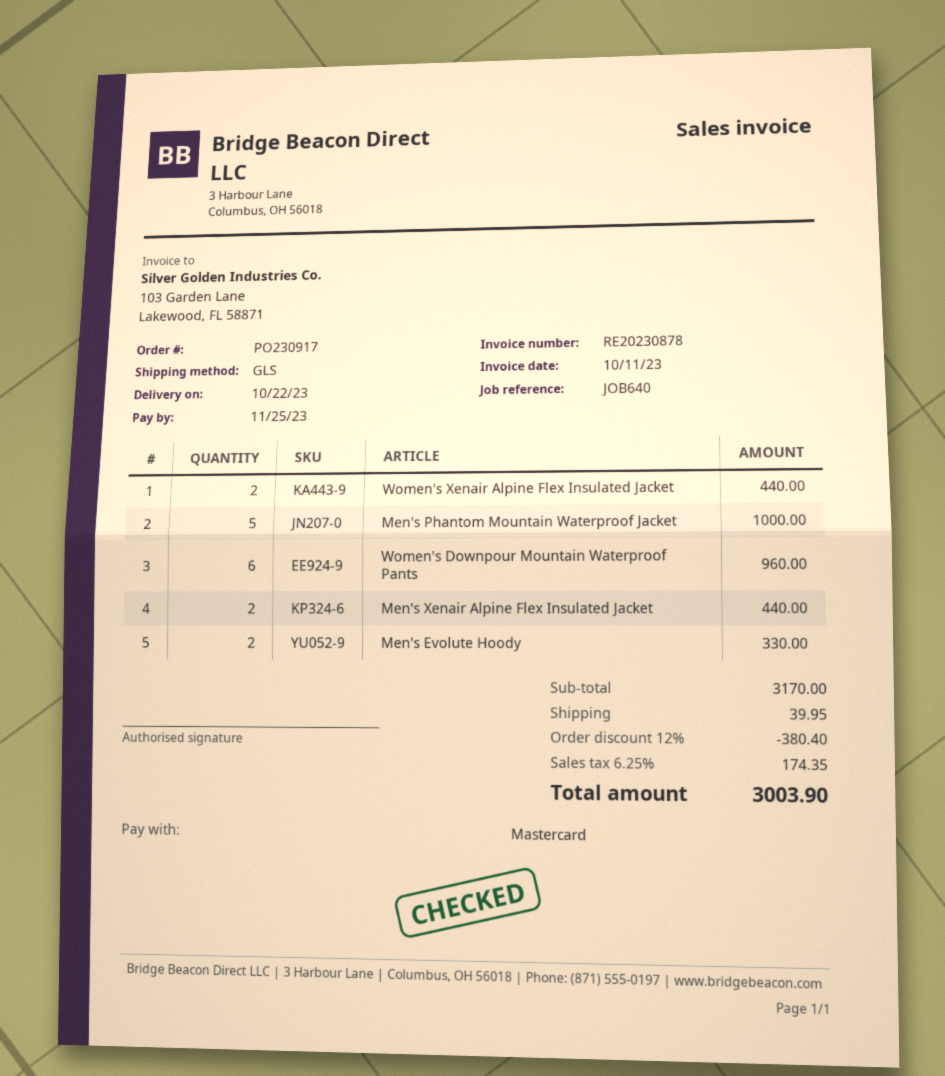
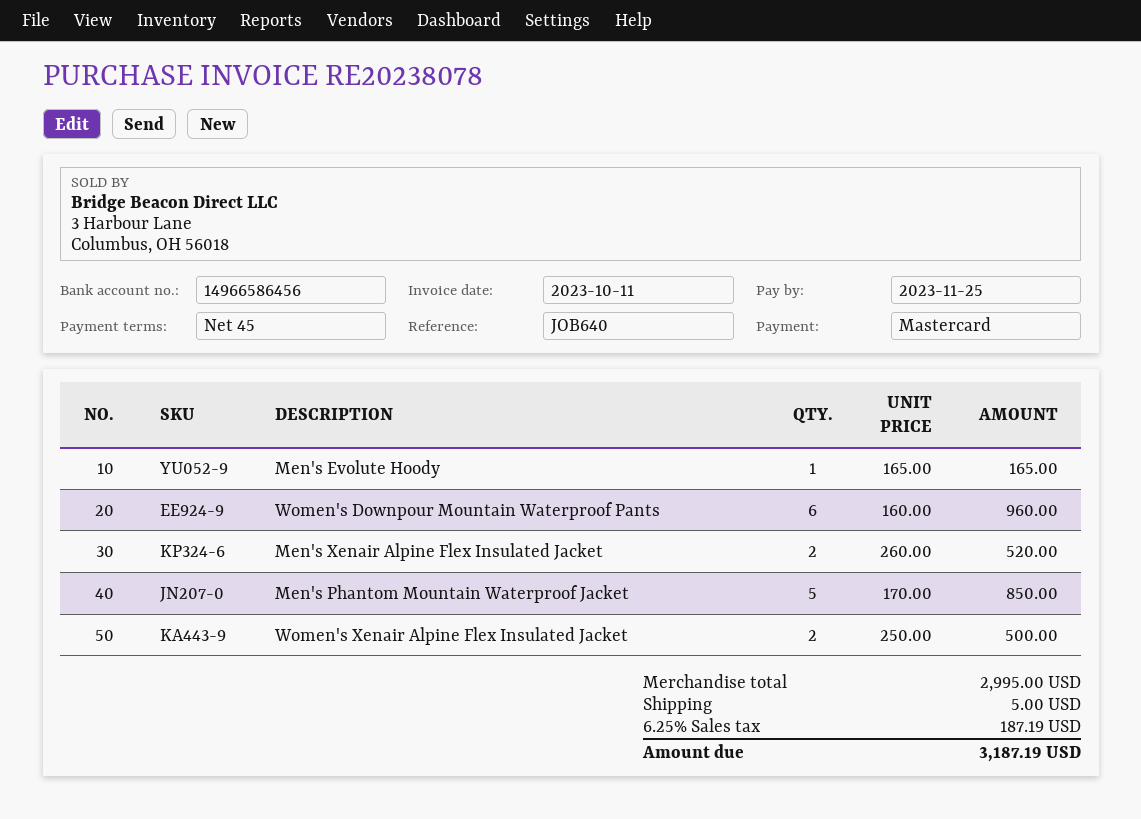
invoice number: RE20230878 -> RE20238078
Women's Xenair Alpine Flex Insulated Jacket: 2 for 440.00 -> 2 for 500.00
Men's Phantom Mountain Waterproof Jacket: 5 for 1000.00 -> 5 for 850.00
Men's Xenair Alpine Flex Insulated Jacket: 2 for 440.00 -> 2 for 520.00
Men's Evolute Hoody: 2 for 330.00 -> 1 for 165.00
subtotal: 3170.00 -> 2995.00
discount: 12% = 380.40 -> none
shipping: 39.95 -> 5.00
tax: 6.25% = 174.35 -> 6.25% = 187.19
total: 3003.90 -> 3187.19

